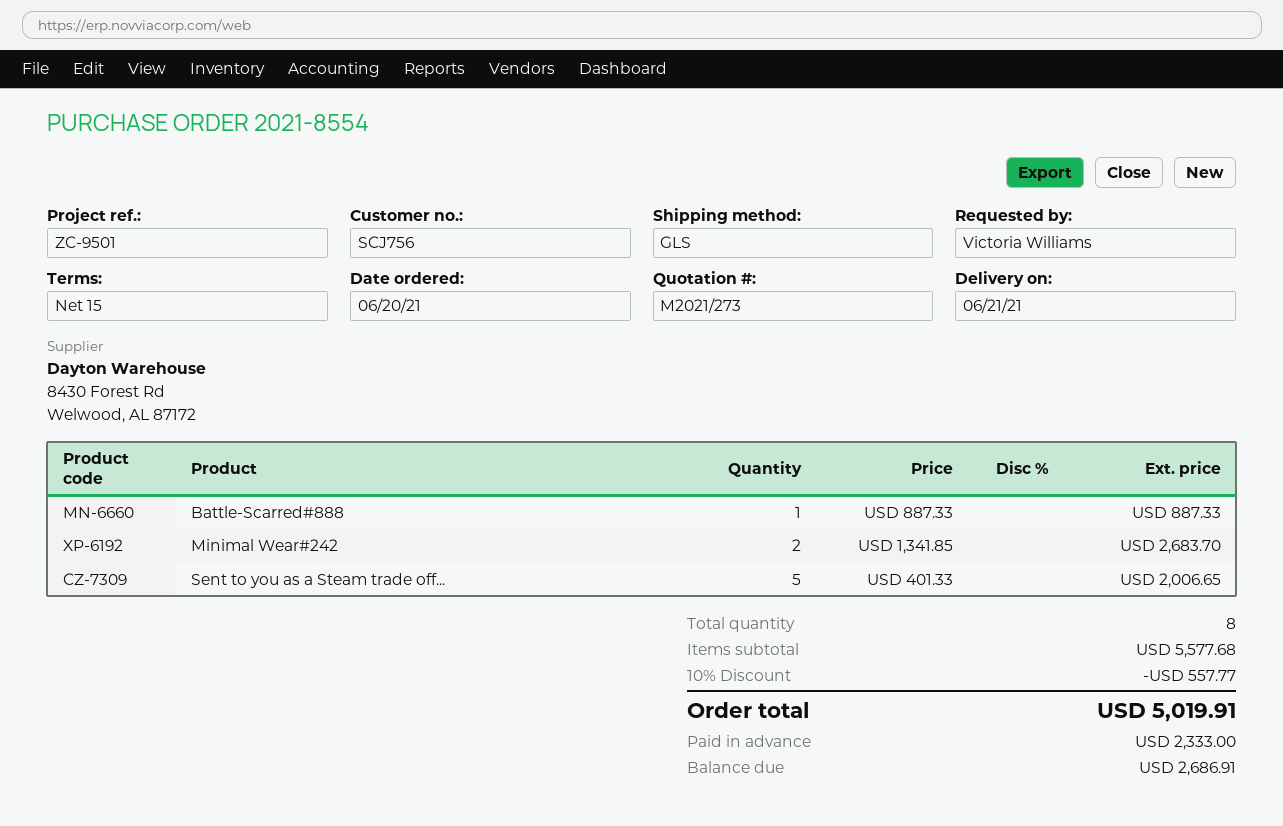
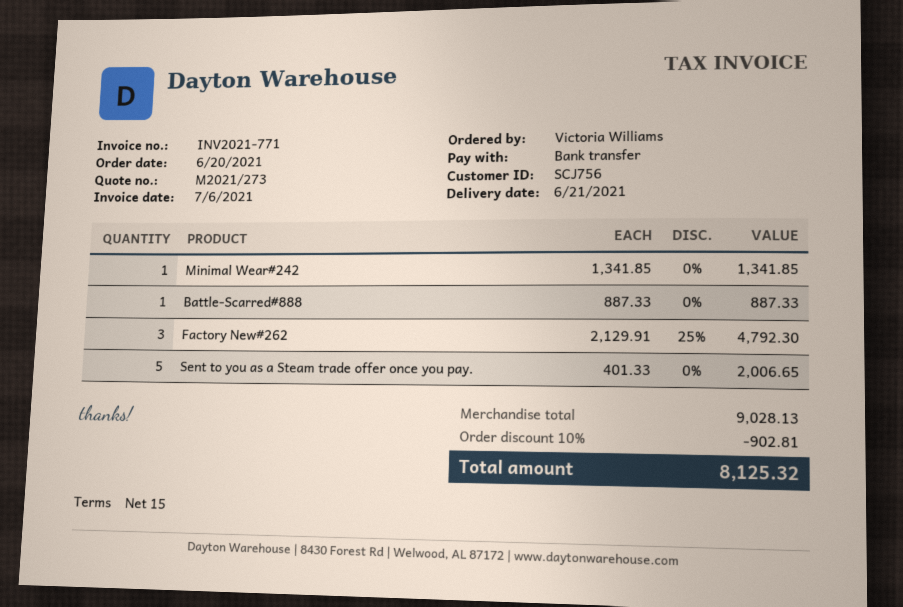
Minimal Wear#242: 2 x 1341.85 = 2683.70 -> 1 x 1341.85 = 1341.85
Factory New#262: none -> 3 x 2129.91 - 25% = 4792.30
subtotal: 5577.68 -> 9028.13
discount: 10% = 557.77 -> 10% = 902.81
total: 5019.91 -> 8125.32

